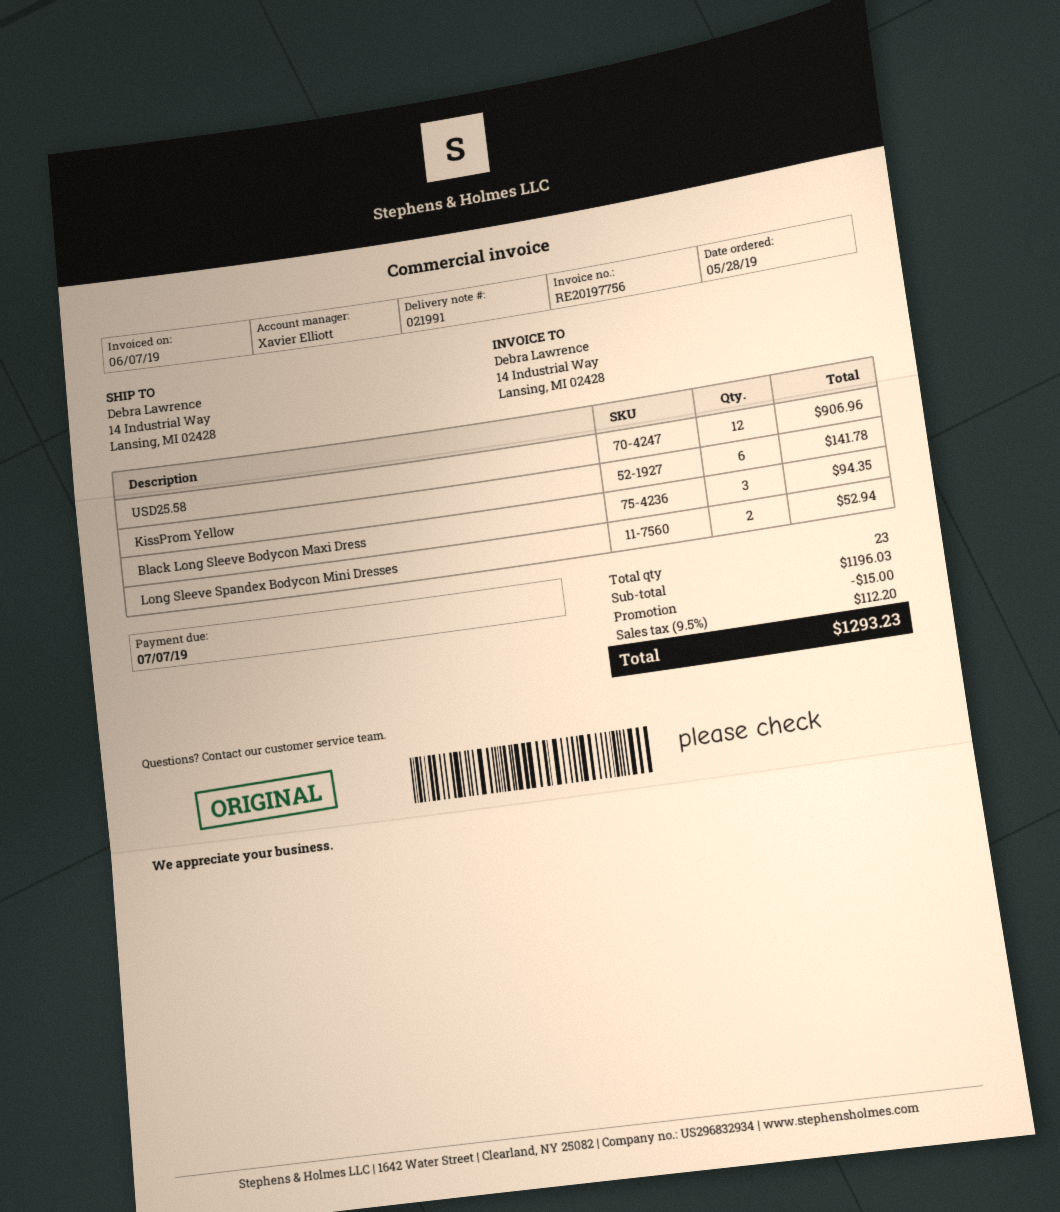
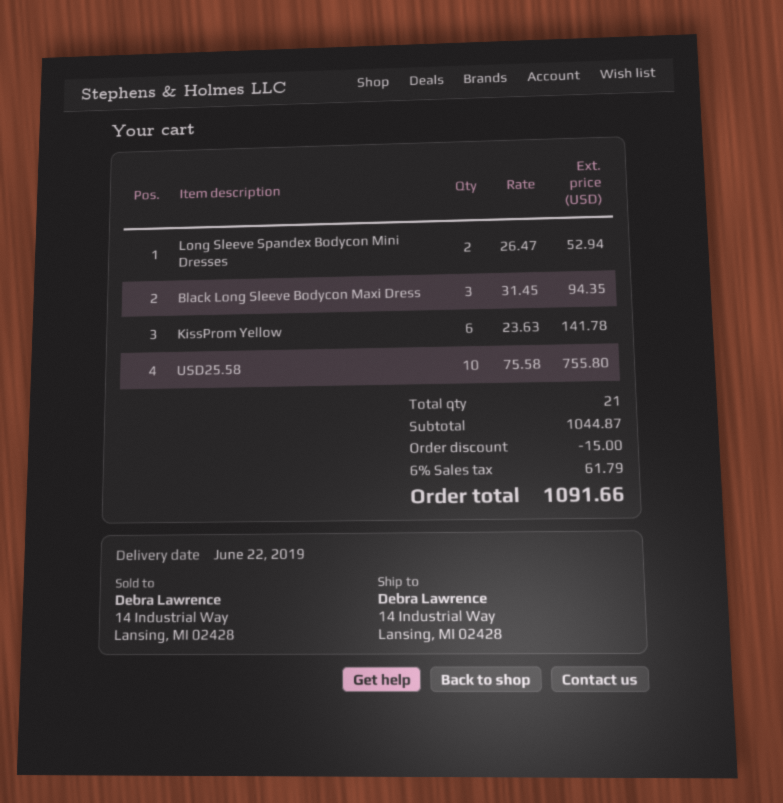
USD25.58: 12 for 906.96 -> 10 for 755.80
total quantity: 23 -> 21
subtotal: 1196.03 -> 1044.87
tax: 9.5% = 112.20 -> 6% = 61.79
total: 1293.23 -> 1091.66

